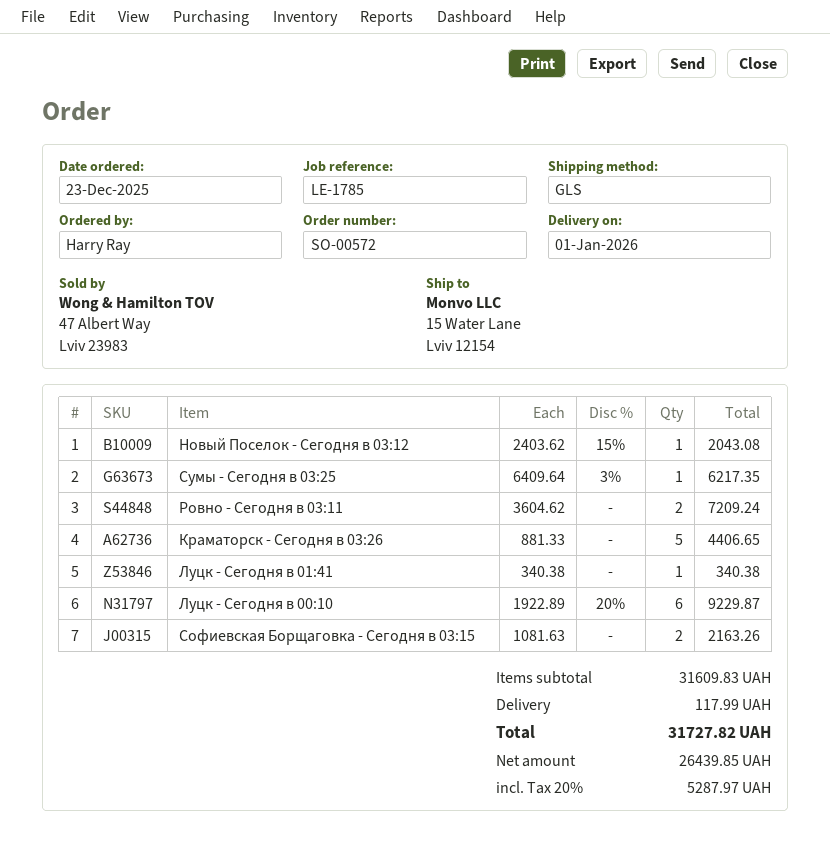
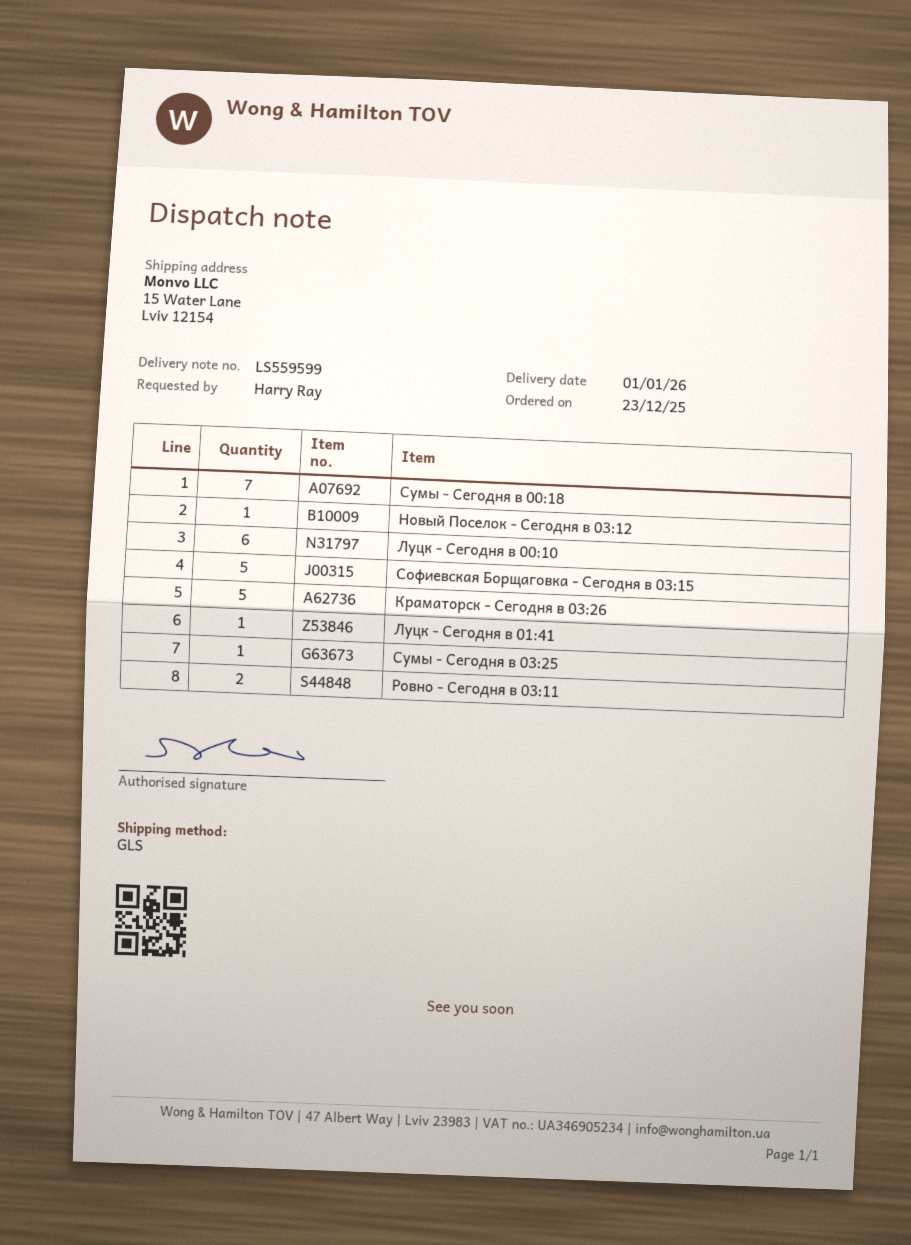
Софиевская Борщаговка - Сегодня в 03:15: 2 -> 5
Сумы - Сегодня в 00:18: none -> 7

